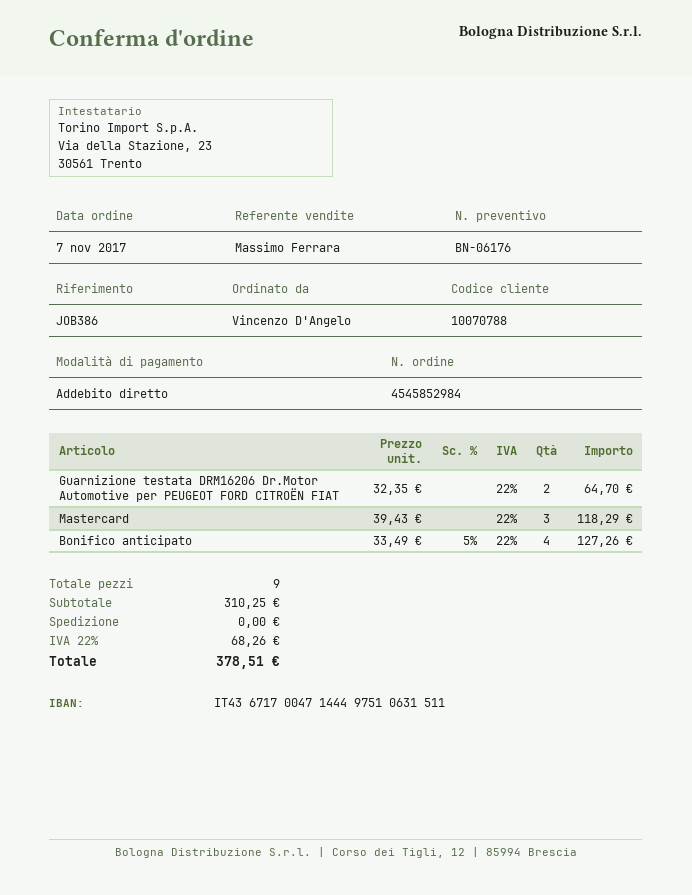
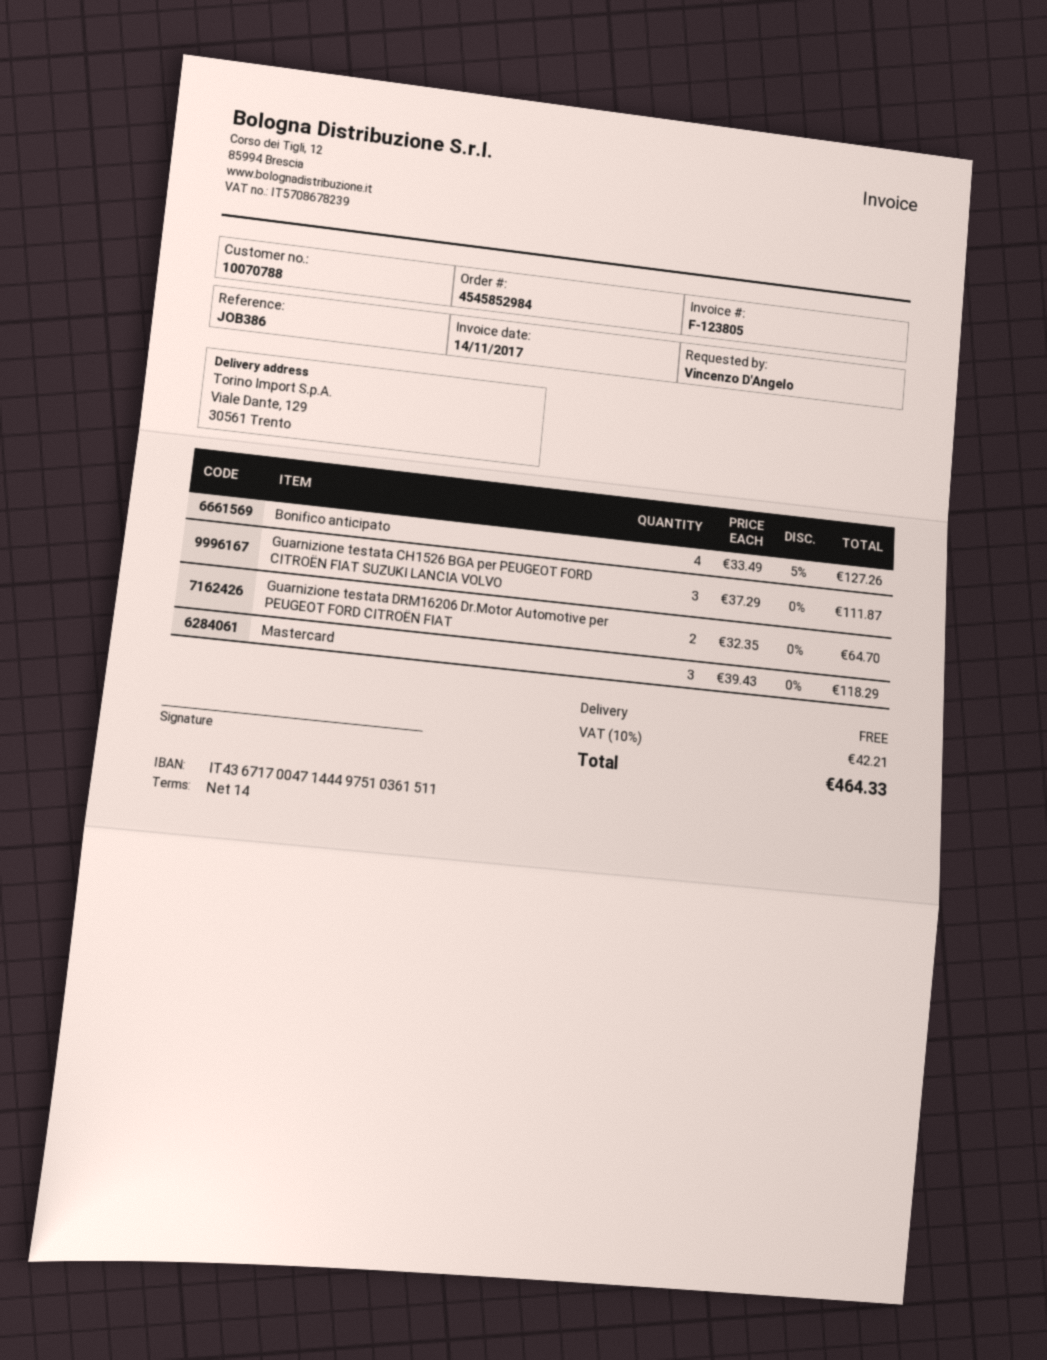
bank account: IT4367170047144497510631511 -> IT4367170047144497510361511
Guarnizione testata CH1526 BGA per PEUGEOT FORD CITROËN FIAT SUZUKI LANCIA VOLVO: none -> 3 x 37.29 = 111.87
tax: 22% = 68.26 -> 10% = 42.21
total: 378.51 -> 464.33

